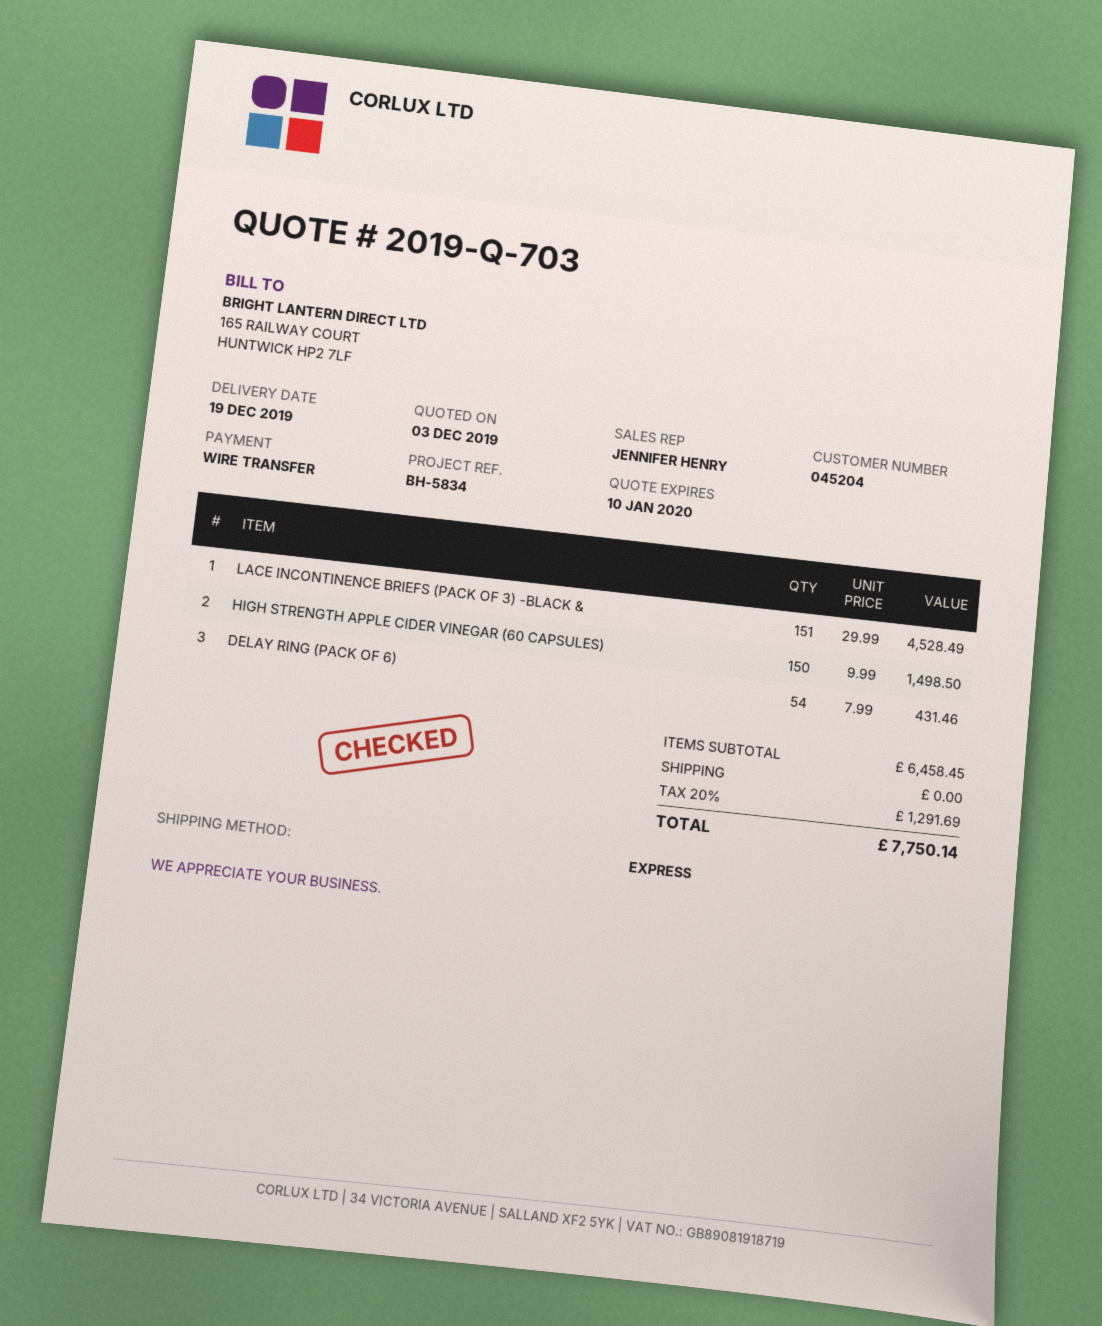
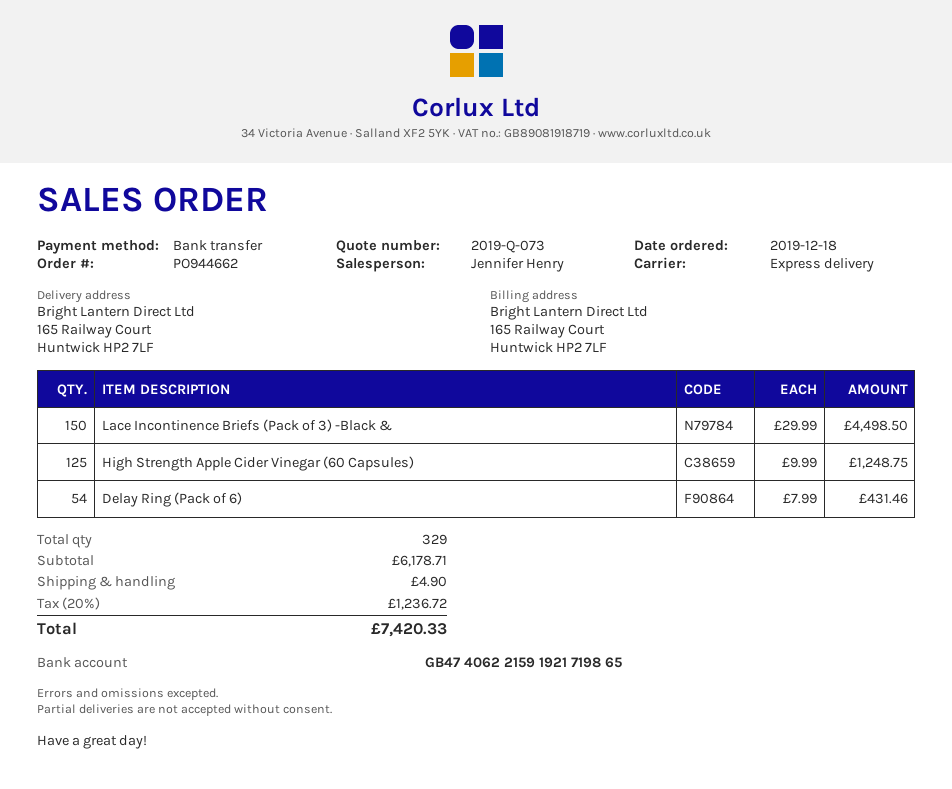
quote number: 2019-Q-703 -> 2019-Q-073
LACE INCONTINENCE BRIEFS (PACK OF 3) -BLACK &: 151 x 29.99 = 4528.49 -> 150 x 29.99 = 4498.50
HIGH STRENGTH APPLE CIDER VINEGAR (60 CAPSULES): 150 x 9.99 = 1498.50 -> 125 x 9.99 = 1248.75
subtotal: 6458.45 -> 6178.71
shipping: 0.00 -> 4.90
tax: 20% = 1291.69 -> 20% = 1236.72
total: 7750.14 -> 7420.33

